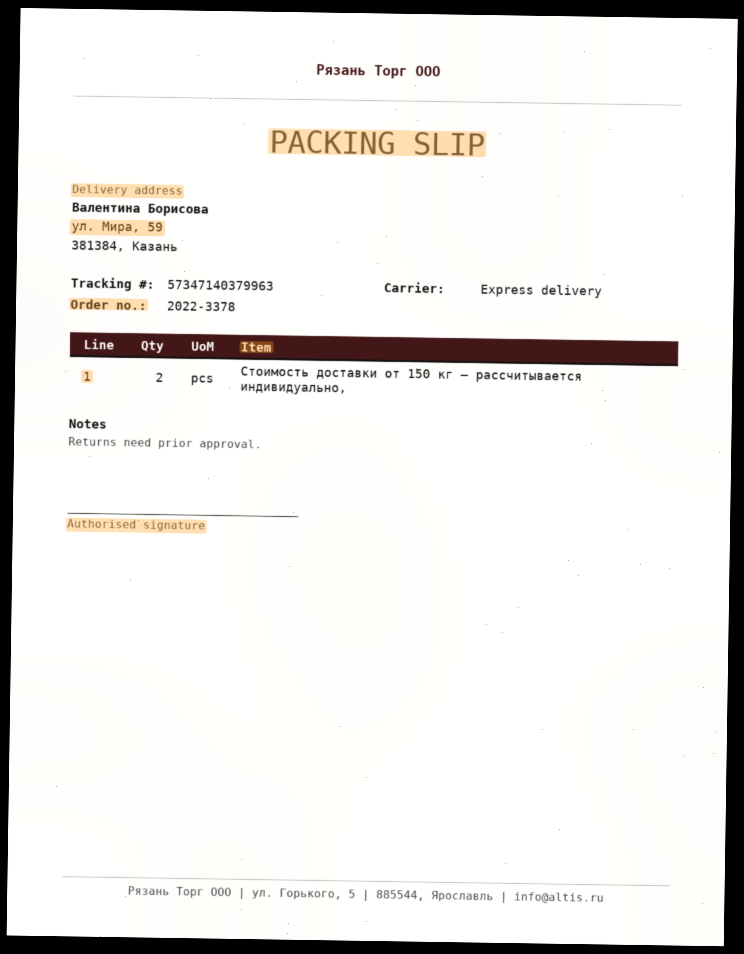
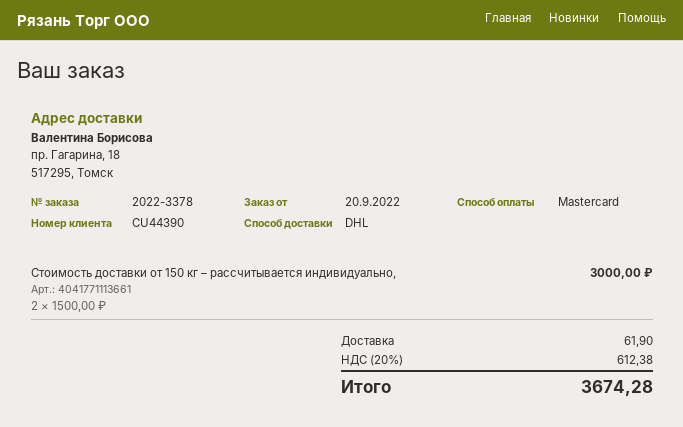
shipping method: express -> DHL
ship to: ул. Мира, 59, 381384, Казань -> пр. Гагарина, 18, 517295, Томск

